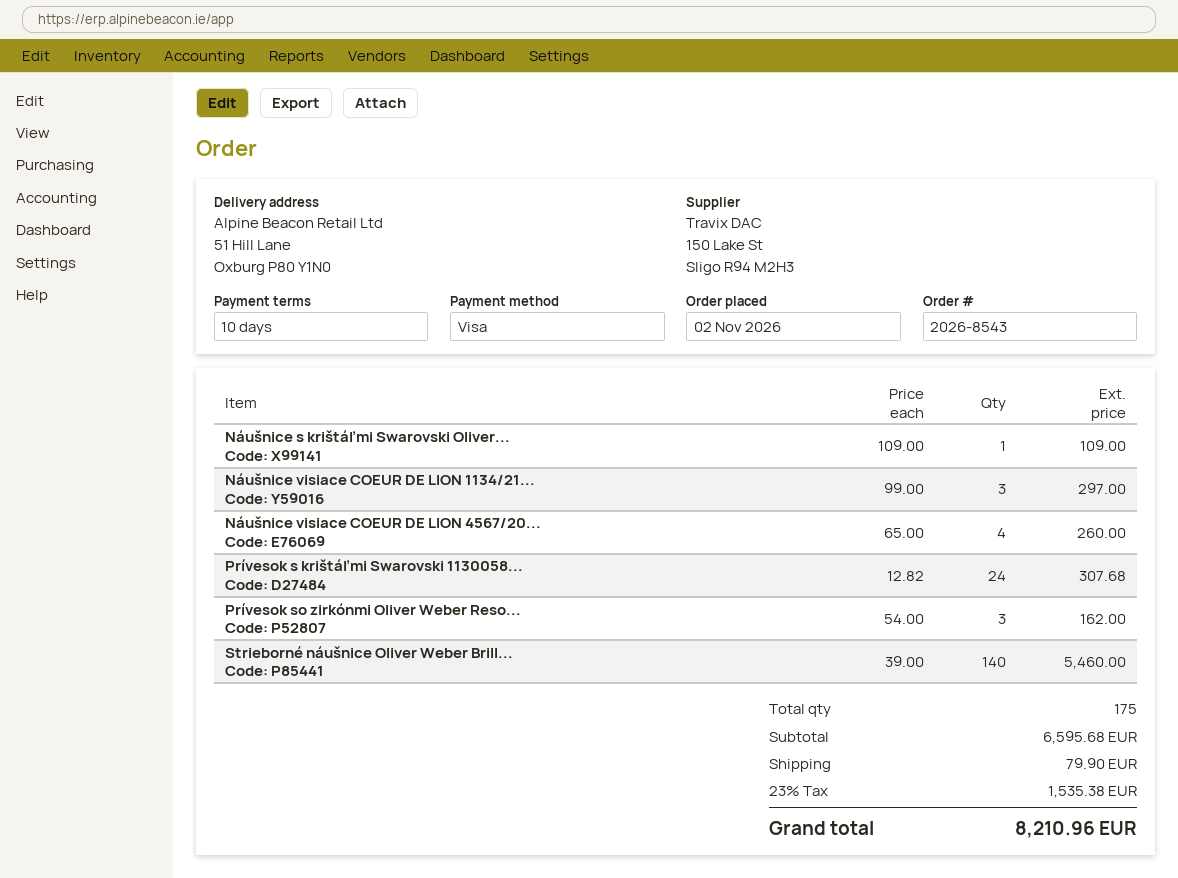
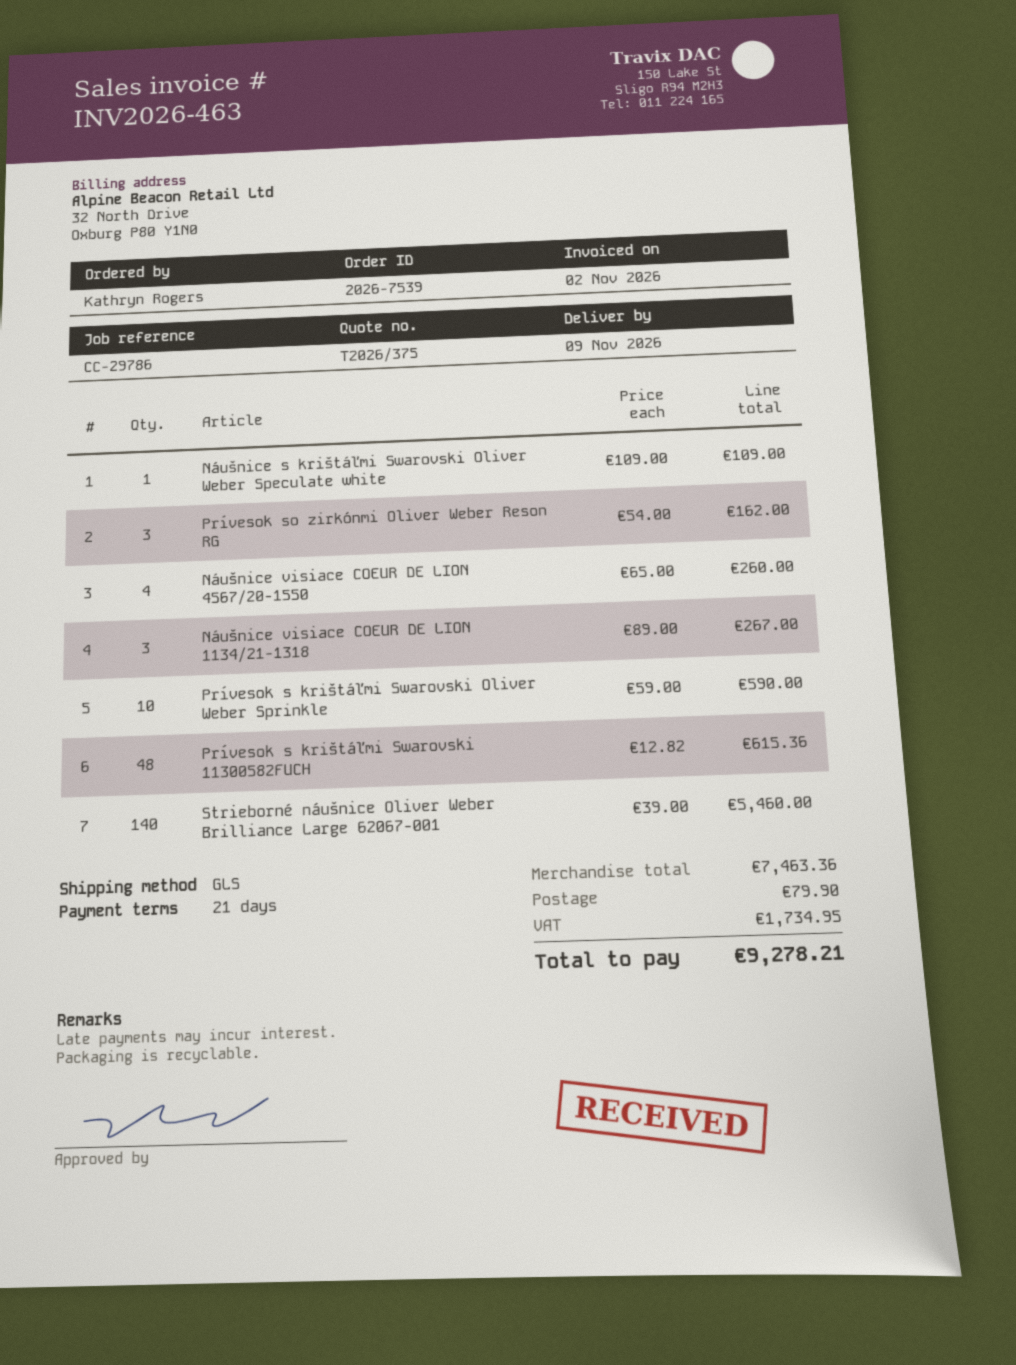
order number: 2026-8543 -> 2026-7539
payment terms: 10 days -> 21 days
Náušnice visiace COEUR DE LION 1134/21...: 3 x 99.00 = 297.00 -> 3 x 89.00 = 267.00
Prívesok s krištáľmi Swarovski 1130058...: 24 x 12.82 = 307.68 -> 48 x 12.82 = 615.36
Prívesok s krištáľmi Swarovski Oliver Weber Sprinkle: none -> 10 x 59.00 = 590.00
subtotal: 6595.68 -> 7463.36
tax: 1535.38 -> 1734.95
total: 8210.96 -> 9278.21

